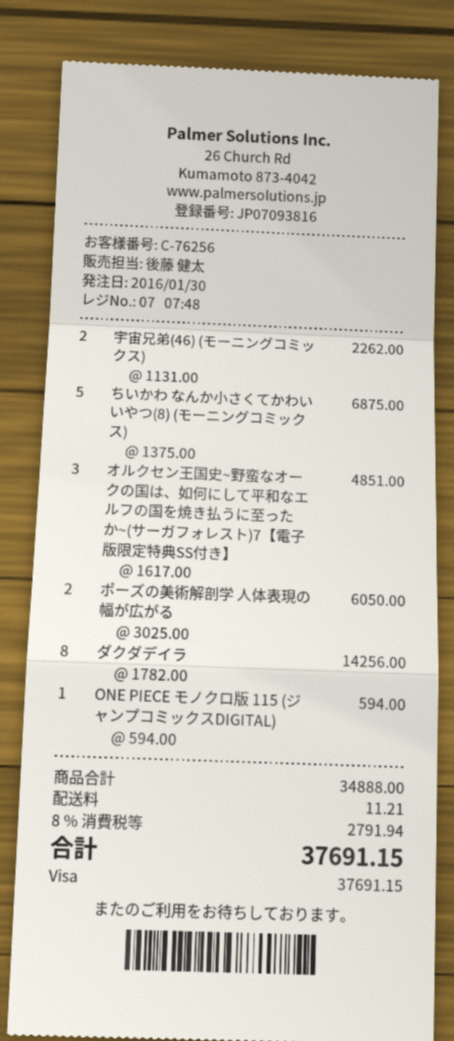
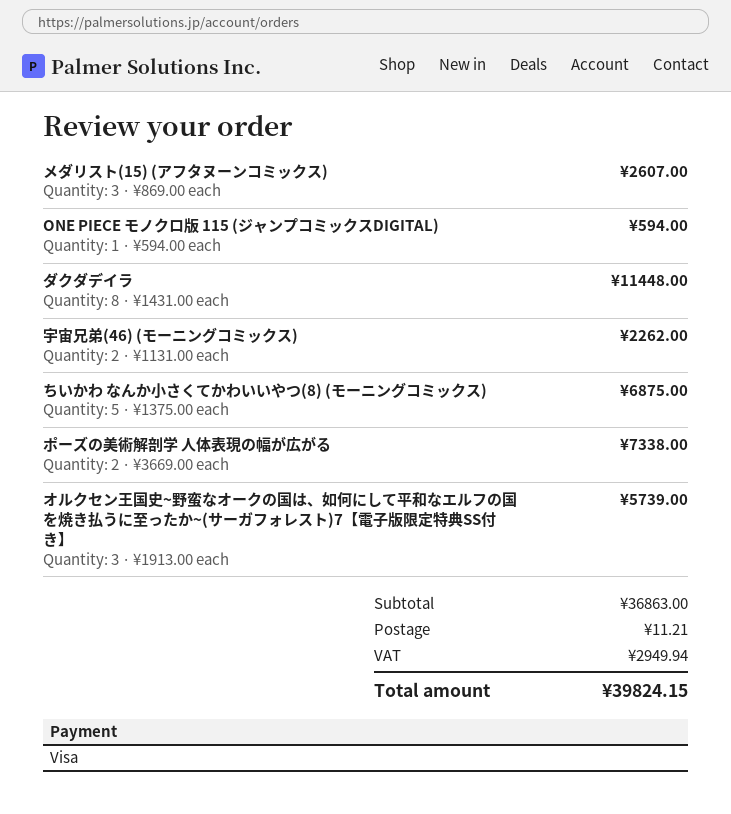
オルクセン王国史~野蛮なオークの国は、如何にして平和なエルフの国を焼き払うに至ったか~(サーガフォレスト)7【電子版限定特典SS付き】: 3 x 1617.00 = 4851.00 -> 3 x 1913.00 = 5739.00
ポーズの美術解剖学 人体表現の幅が広がる: 2 x 3025.00 = 6050.00 -> 2 x 3669.00 = 7338.00
ダクダデイラ: 8 x 1782.00 = 14256.00 -> 8 x 1431.00 = 11448.00
メダリスト(15) (アフタヌーンコミックス): none -> 3 x 869.00 = 2607.00
subtotal: 34888.00 -> 36863.00
tax: 2791.94 -> 2949.94
total: 37691.15 -> 39824.15

